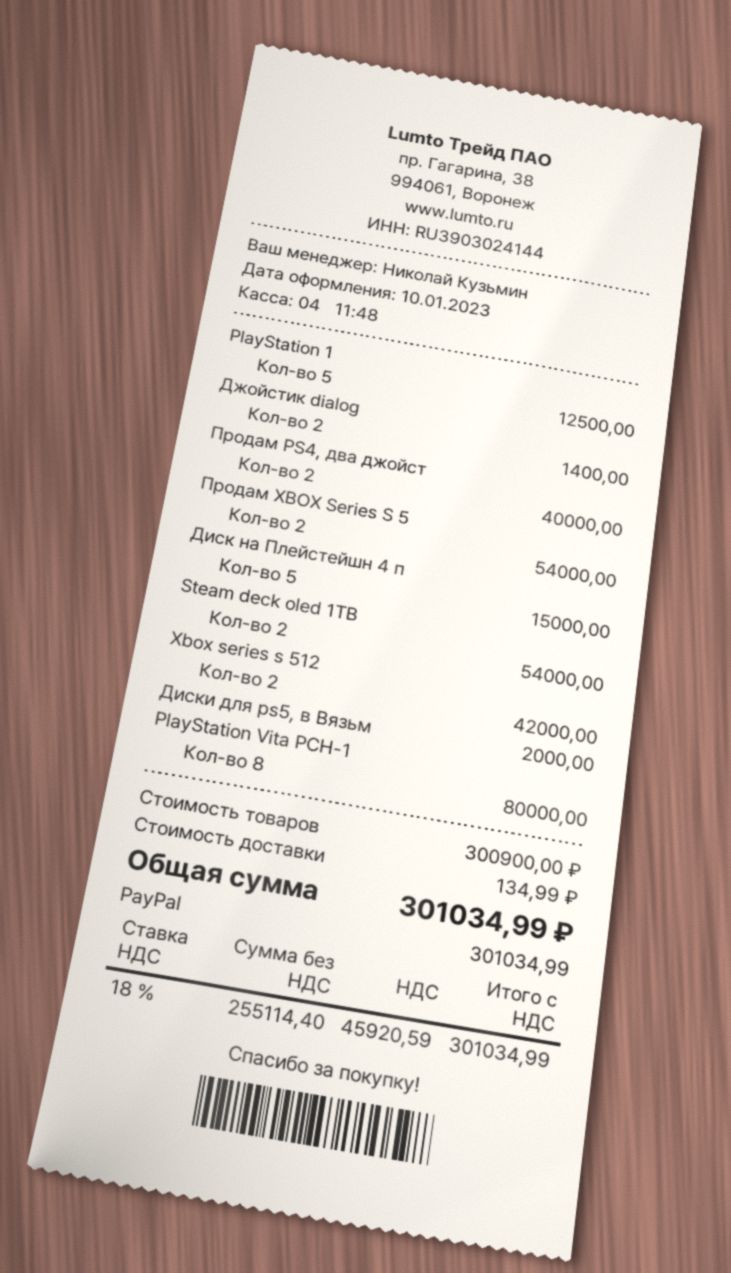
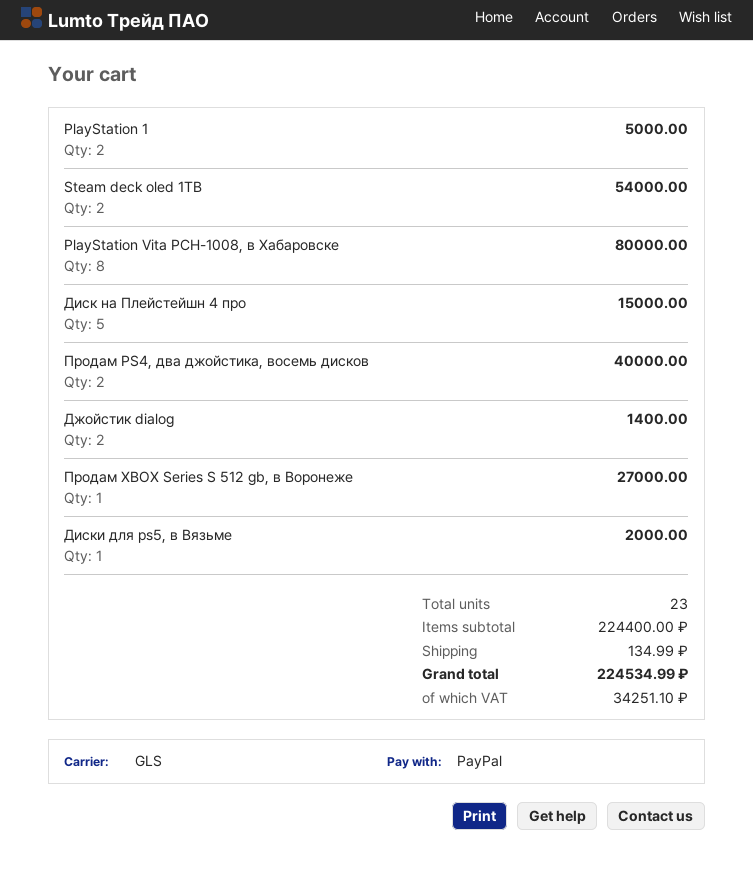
PlayStation 1: 5 for 12500.00 -> 2 for 5000.00
Продам XBOX Series S 5: 2 for 54000.00 -> 1 for 27000.00
Xbox series s 512: 2 for 42000.00 -> none
subtotal: 300900.00 -> 224400.00
tax: 45920.59 -> 34251.10
total: 301034.99 -> 224534.99

